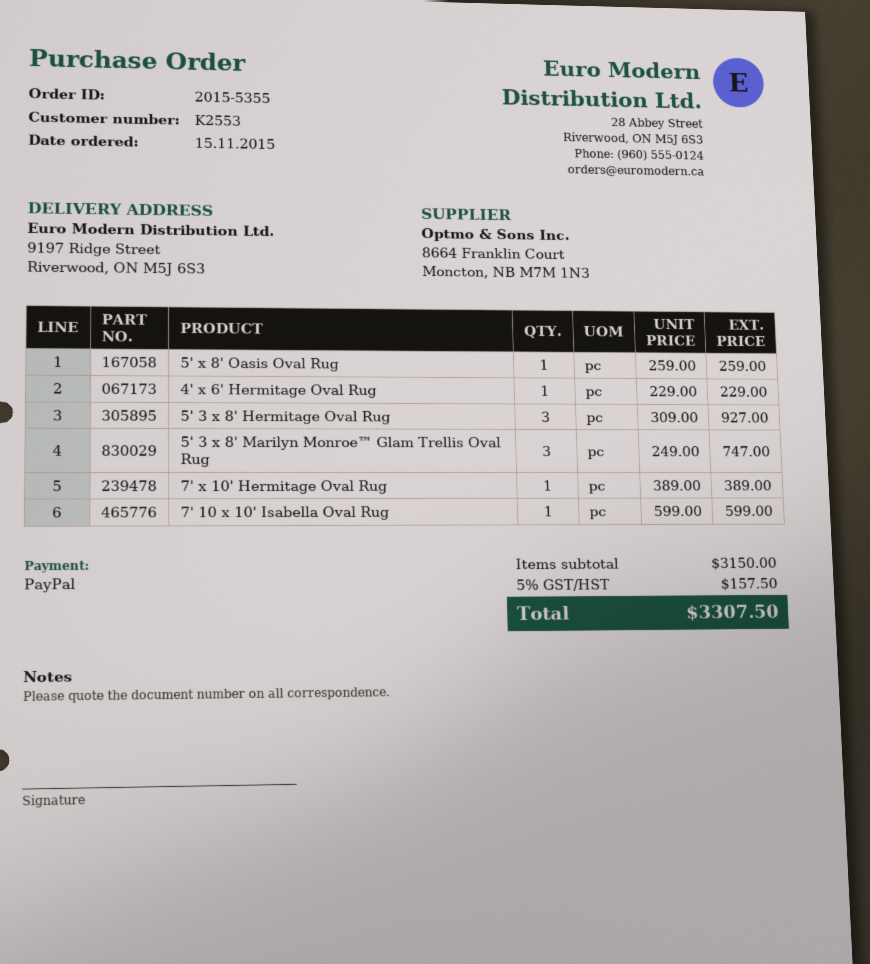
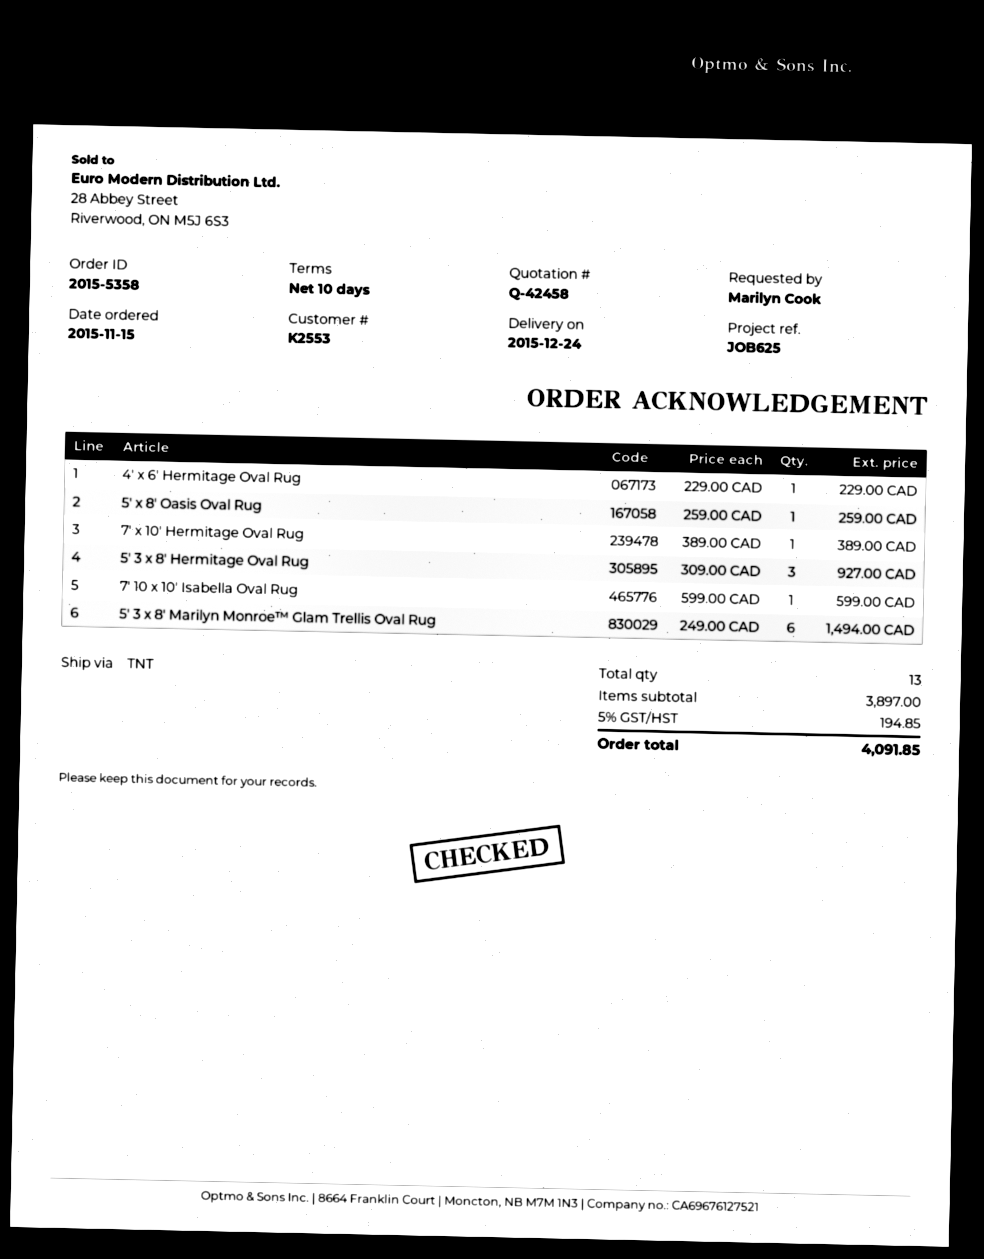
order number: 2015-5355 -> 2015-5358
5' 3 x 8' Marilyn Monroe™ Glam Trellis Oval Rug: 3 x 249.00 = 747.00 -> 6 x 249.00 = 1494.00
subtotal: 3150.00 -> 3897.00
tax: 5% = 157.50 -> 5% = 194.85
total: 3307.50 -> 4091.85

